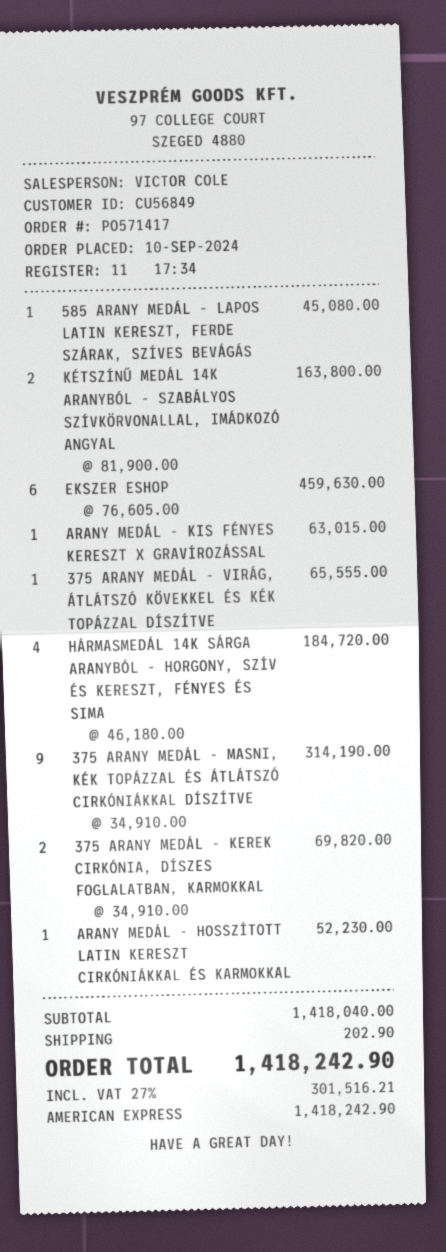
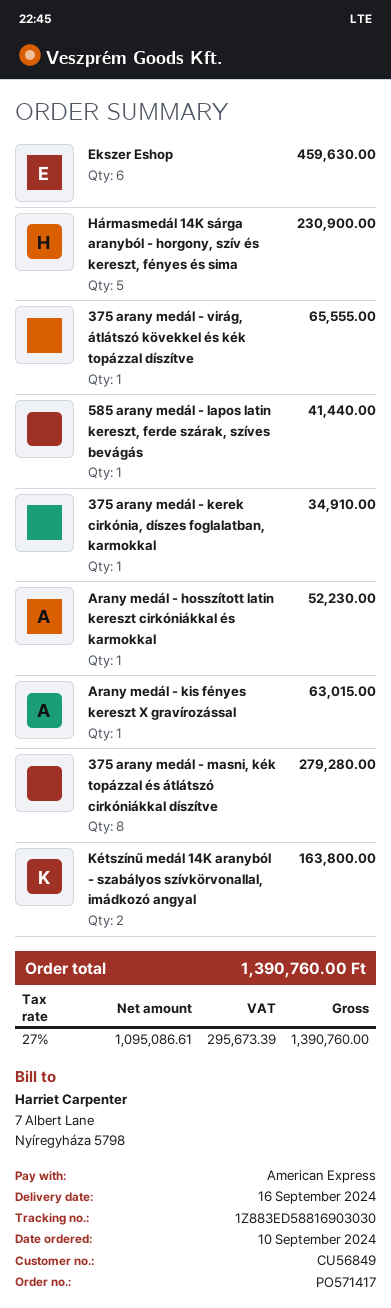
585 ARANY MEDÁL - LAPOS LATIN KERESZT, FERDE SZÁRAK, SZÍVES BEVÁGÁS: 1 for 45080.00 -> 1 for 41440.00
HÁRMASMEDÁL 14K SÁRGA ARANYBÓL - HORGONY, SZÍV ÉS KERESZT, FÉNYES ÉS SIMA: 4 for 184720.00 -> 5 for 230900.00
375 ARANY MEDÁL - MASNI, KÉK TOPÁZZAL ÉS ÁTLÁTSZÓ CIRKÓNIÁKKAL DÍSZÍTVE: 9 for 314190.00 -> 8 for 279280.00
375 ARANY MEDÁL - KEREK CIRKÓNIA, DÍSZES FOGLALATBAN, KARMOKKAL: 2 for 69820.00 -> 1 for 34910.00
shipping: 202.90 -> none
tax: 27% = 301516.21 -> 27% = 295673.39
total: 1418242.90 -> 1390760.00

